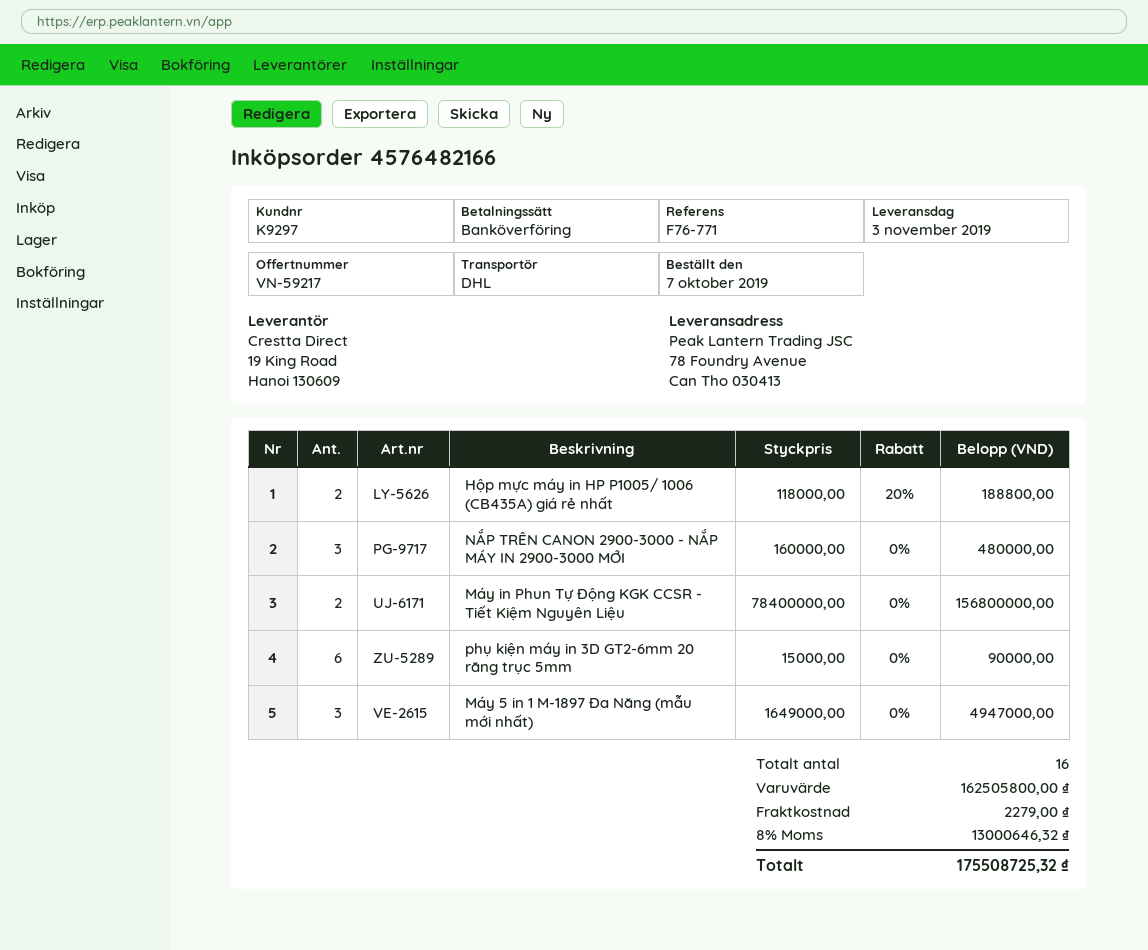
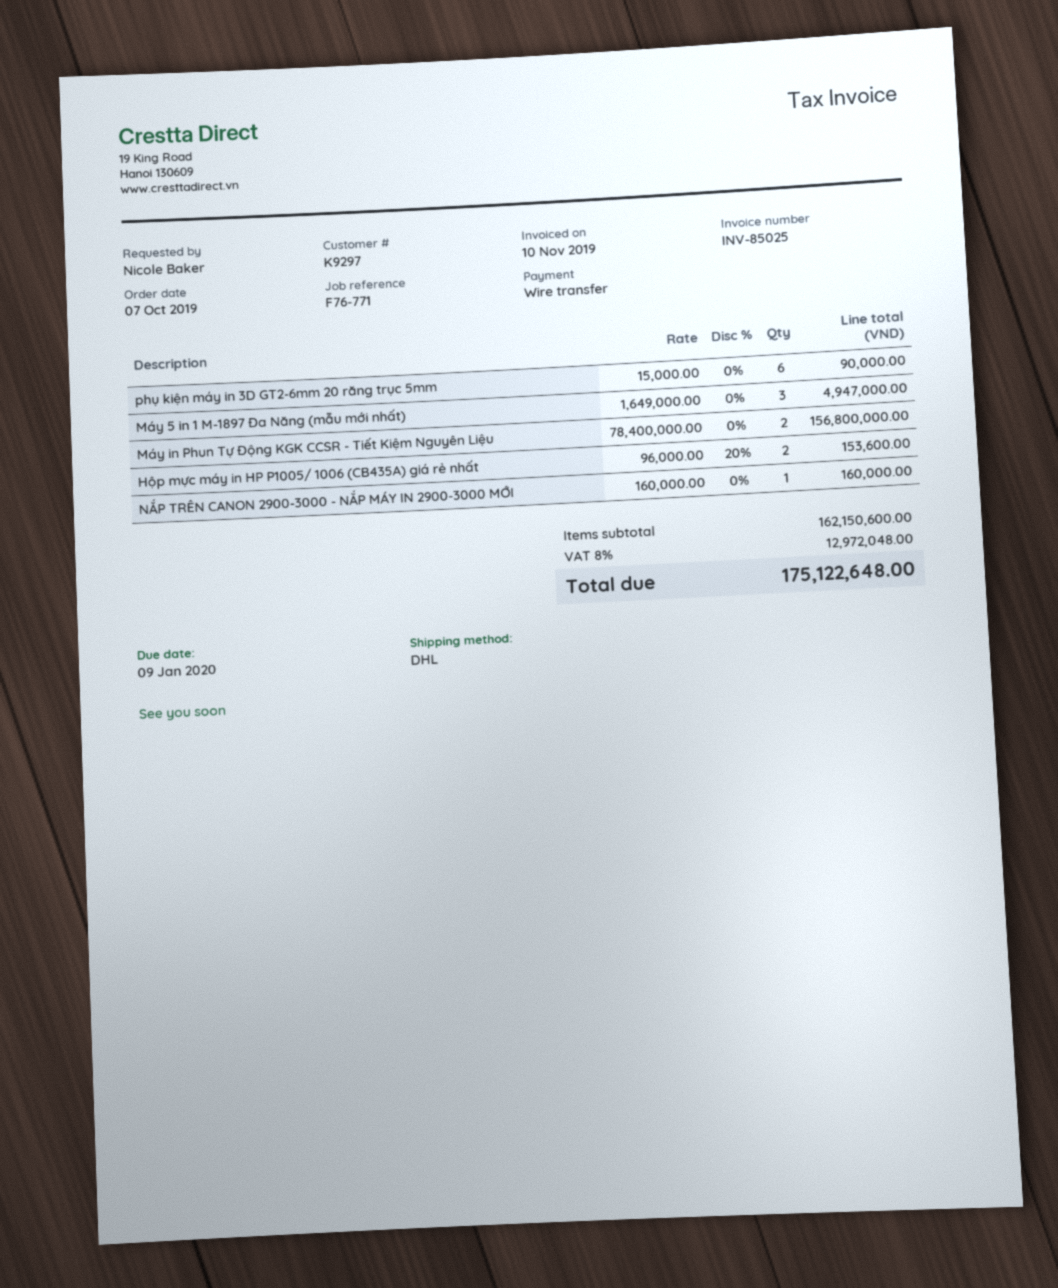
Hộp mực máy in HP P1005/ 1006 (CB435A) giá rẻ nhất: 2 x 118000.00 - 20% = 188800.00 -> 2 x 96000.00 - 20% = 153600.00
NẮP TRÊN CANON 2900-3000 - NẮP MÁY IN 2900-3000 MỚI: 3 x 160000.00 = 480000.00 -> 1 x 160000.00 = 160000.00
subtotal: 162505800.00 -> 162150600.00
shipping: 2279.00 -> none
tax: 8% = 13000646.32 -> 8% = 12972048.00
total: 175508725.32 -> 175122648.00

